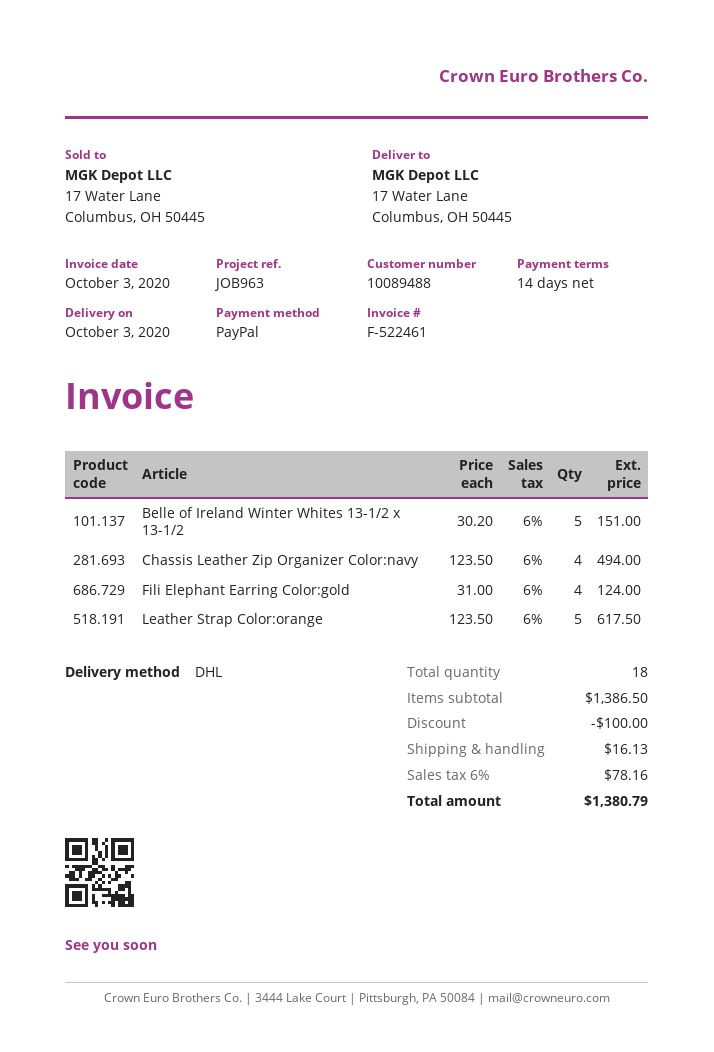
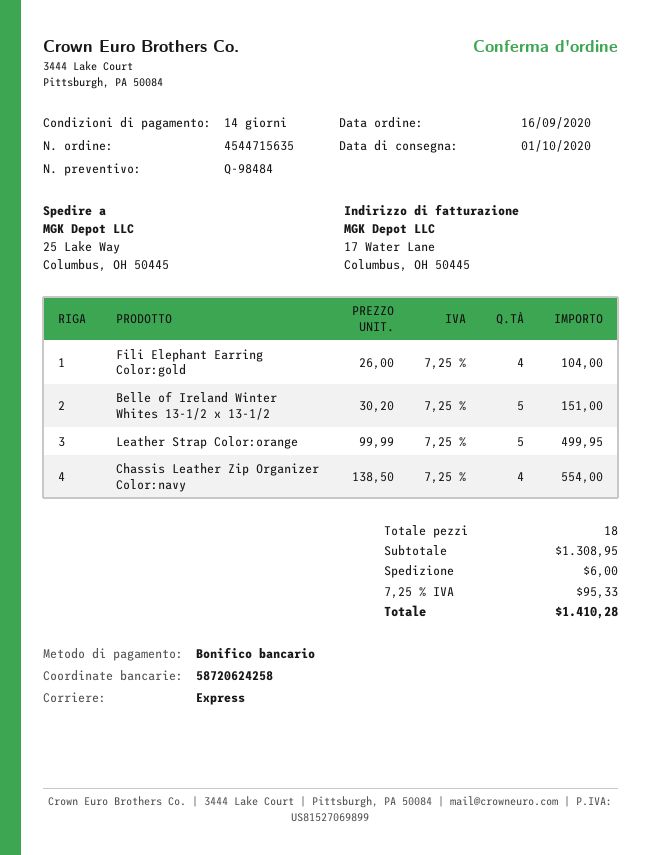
delivery date: 2020-10-03 -> 2020-10-01
payment method: PayPal -> bank transfer
shipping method: DHL -> express
ship to: 17 Water Lane, Columbus, OH 50445 -> 25 Lake Way, Columbus, OH 50445
Chassis Leather Zip Organizer Color:navy: 4 x 123.50 = 494.00 -> 4 x 138.50 = 554.00
Fili Elephant Earring Color:gold: 4 x 31.00 = 124.00 -> 4 x 26.00 = 104.00
Leather Strap Color:orange: 5 x 123.50 = 617.50 -> 5 x 99.99 = 499.95
subtotal: 1386.50 -> 1308.95
discount: 100.00 -> none
shipping: 16.13 -> 6.00
tax: 6% = 78.16 -> 7.25% = 95.33
total: 1380.79 -> 1410.28

